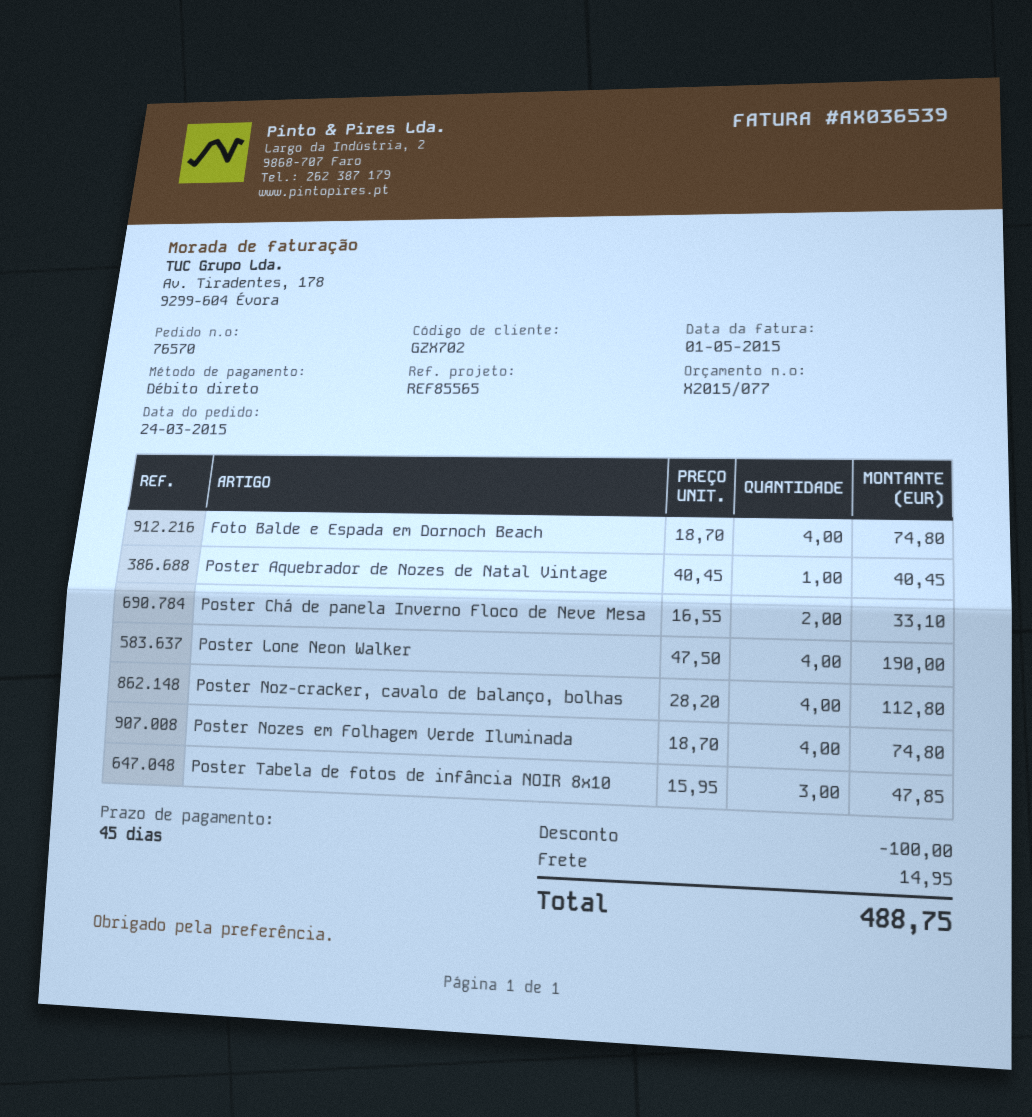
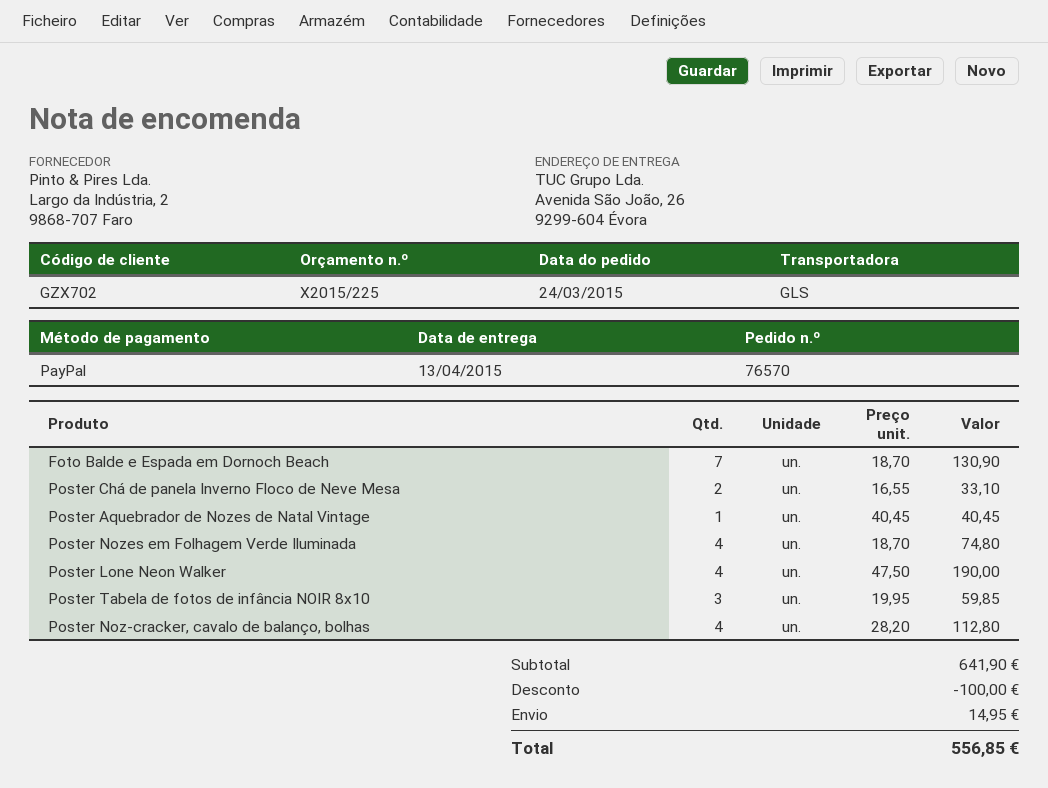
quote number: X2015/077 -> X2015/225
payment method: direct debit -> PayPal
Foto Balde e Espada em Dornoch Beach: 4 x 18.70 = 74.80 -> 7 x 18.70 = 130.90
Poster Tabela de fotos de infância NOIR 8x10: 3 x 15.95 = 47.85 -> 3 x 19.95 = 59.85
total: 488.75 -> 556.85

